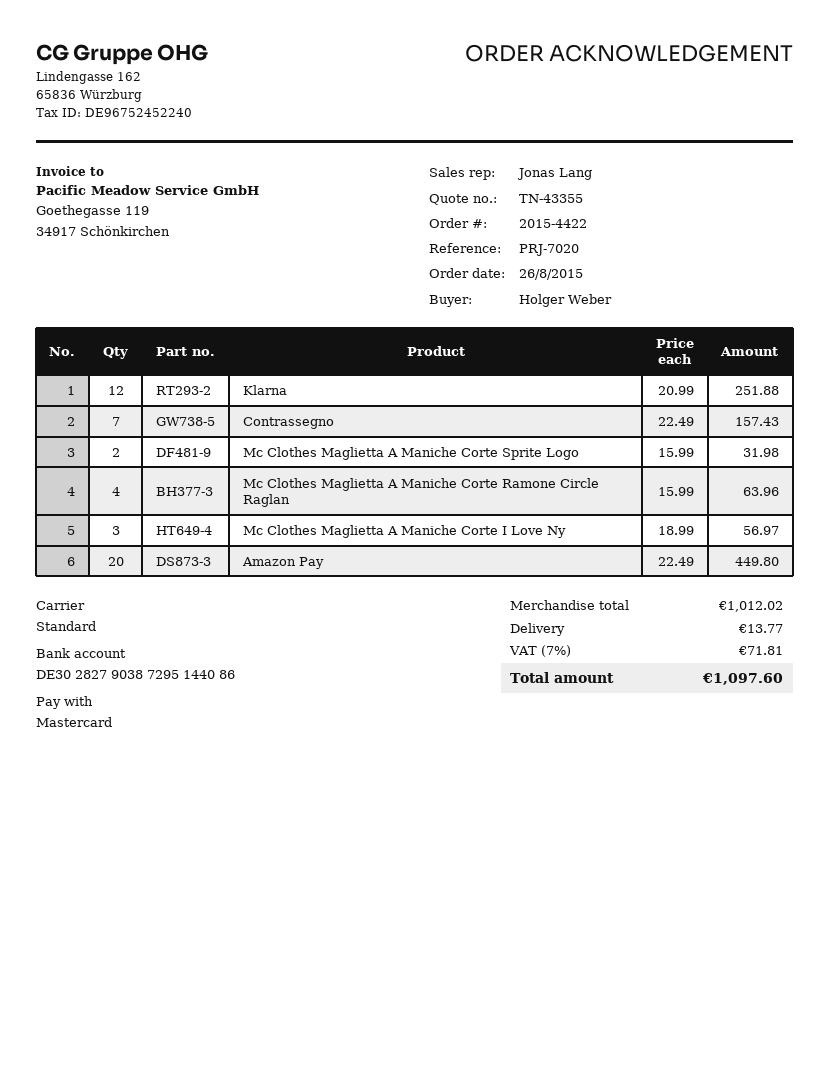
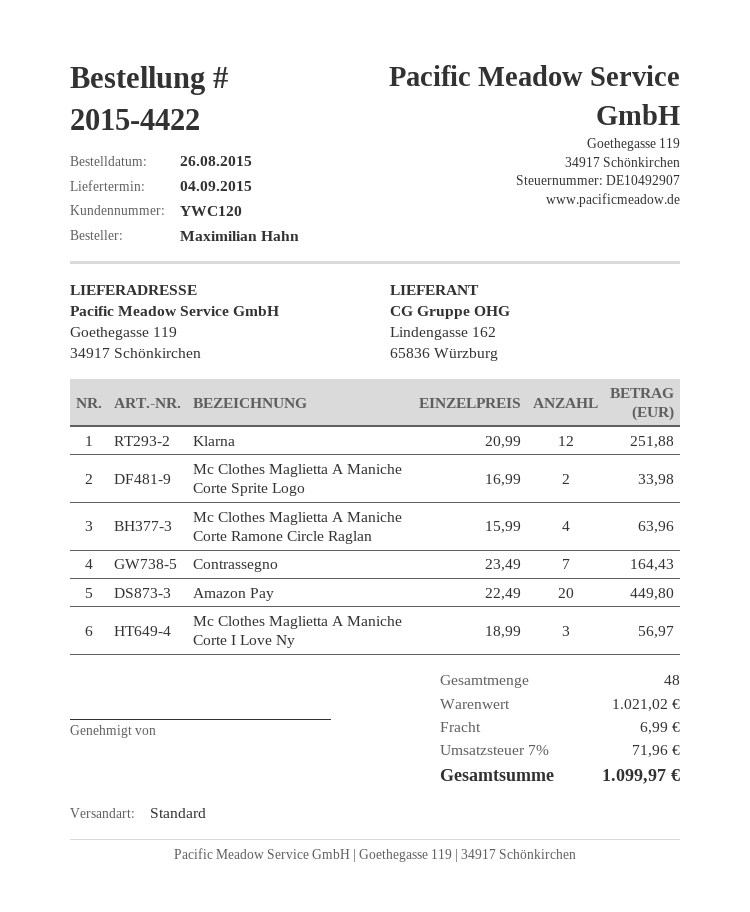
ordered by: Holger Weber -> Maximilian Hahn
Contrassegno: 7 x 22.49 = 157.43 -> 7 x 23.49 = 164.43
Mc Clothes Maglietta A Maniche Corte Sprite Logo: 2 x 15.99 = 31.98 -> 2 x 16.99 = 33.98
subtotal: 1012.02 -> 1021.02
shipping: 13.77 -> 6.99
tax: 7% = 71.81 -> 7% = 71.96
total: 1097.60 -> 1099.97

